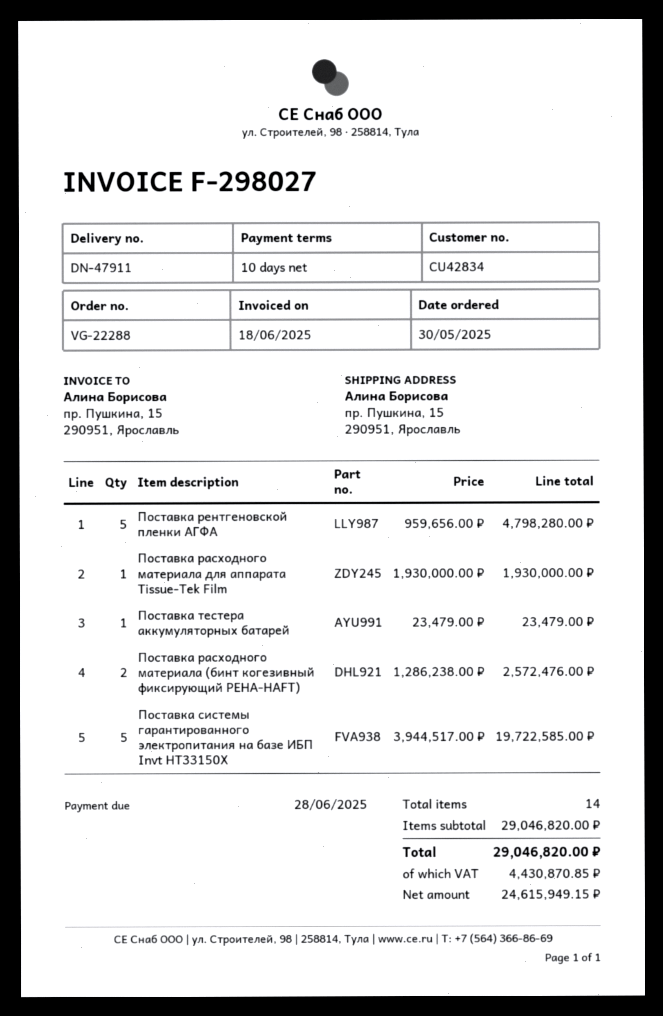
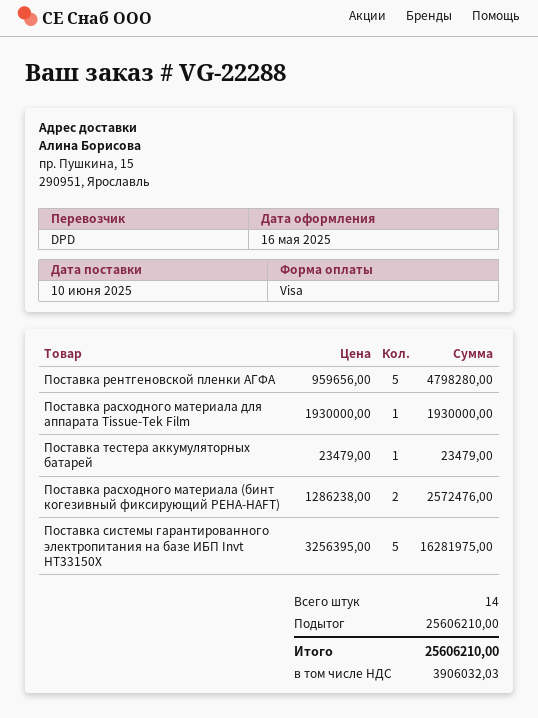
order date: 2025-05-30 -> 2025-05-16
Поставка системы гарантированного электропитания на базе ИБП Invt HT33150X: 5 x 3944517.00 = 19722585.00 -> 5 x 3256395.00 = 16281975.00
subtotal: 29046820.00 -> 25606210.00
tax: 4430870.85 -> 3906032.03
total: 29046820.00 -> 25606210.00

